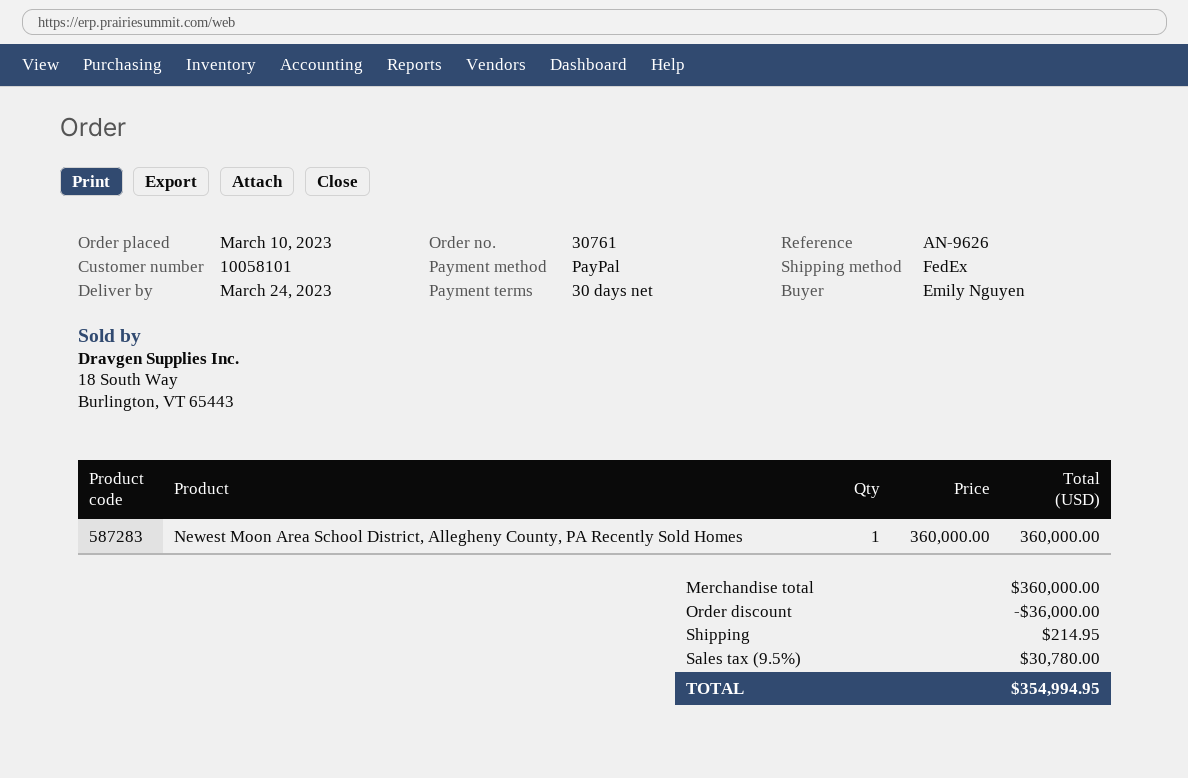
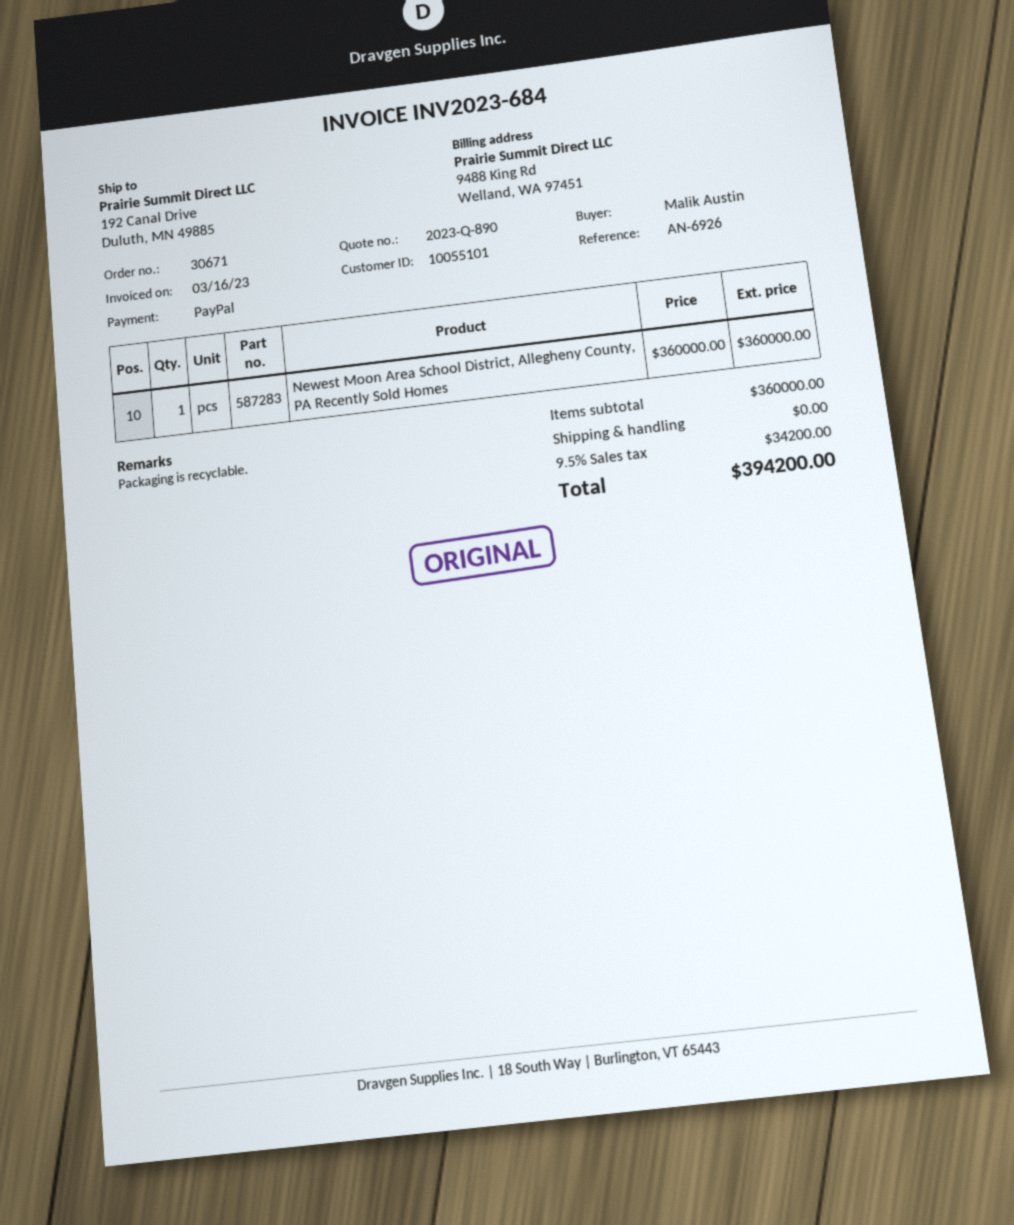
order number: 30761 -> 30671
customer number: 10058101 -> 10055101
reference: AN-9626 -> AN-6926
ordered by: Emily Nguyen -> Malik Austin
discount: 36000.00 -> none
shipping: 214.95 -> 0.00
tax: 9.5% = 30780.00 -> 9.5% = 34200.00
total: 354994.95 -> 394200.00

